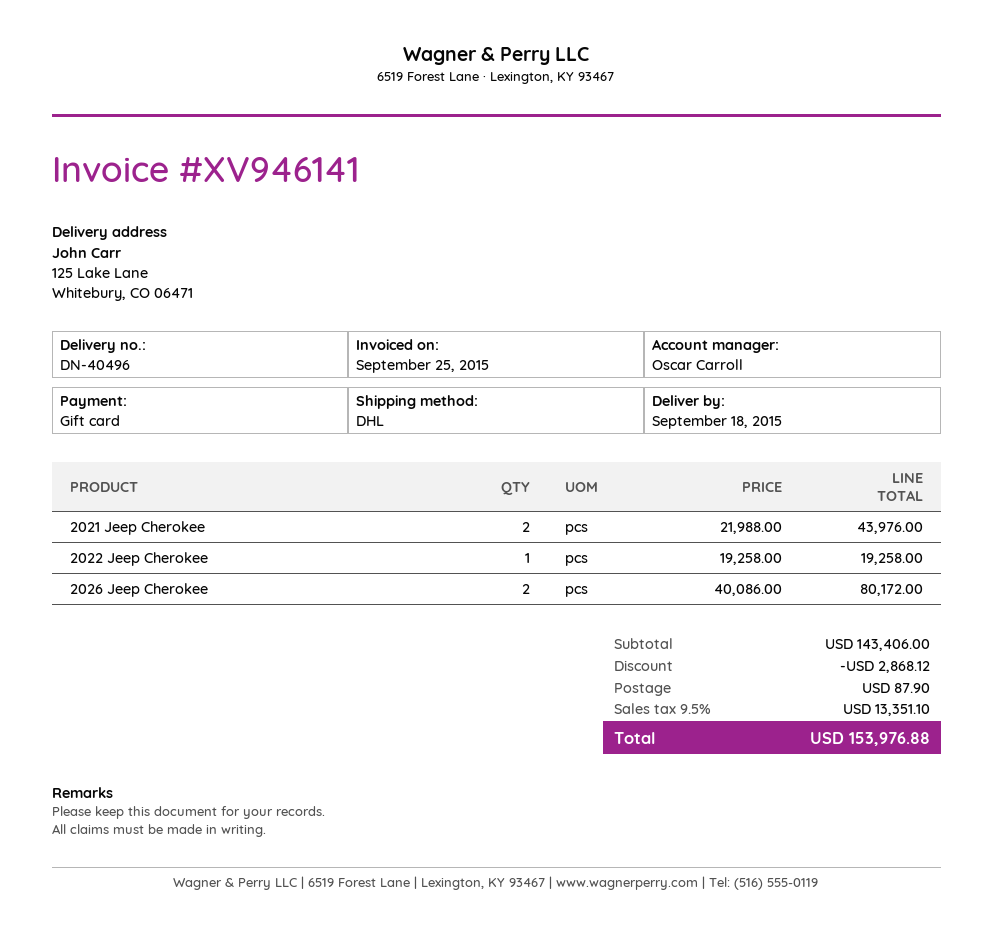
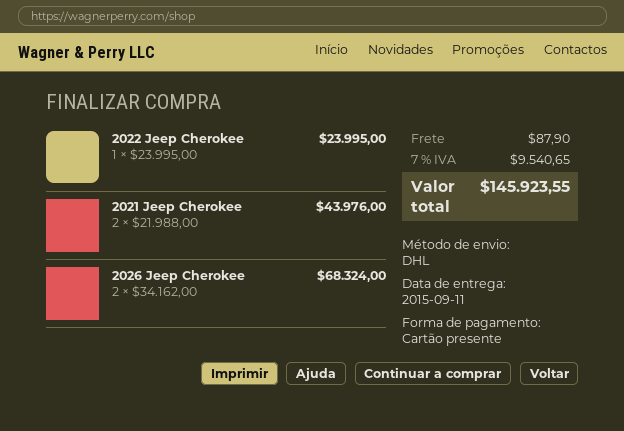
delivery date: 2015-09-18 -> 2015-09-11
2022 Jeep Cherokee: 1 x 19258.00 = 19258.00 -> 1 x 23995.00 = 23995.00
2026 Jeep Cherokee: 2 x 40086.00 = 80172.00 -> 2 x 34162.00 = 68324.00
discount: 2868.12 -> none
tax: 9.5% = 13351.10 -> 7% = 9540.65
total: 153976.88 -> 145923.55

